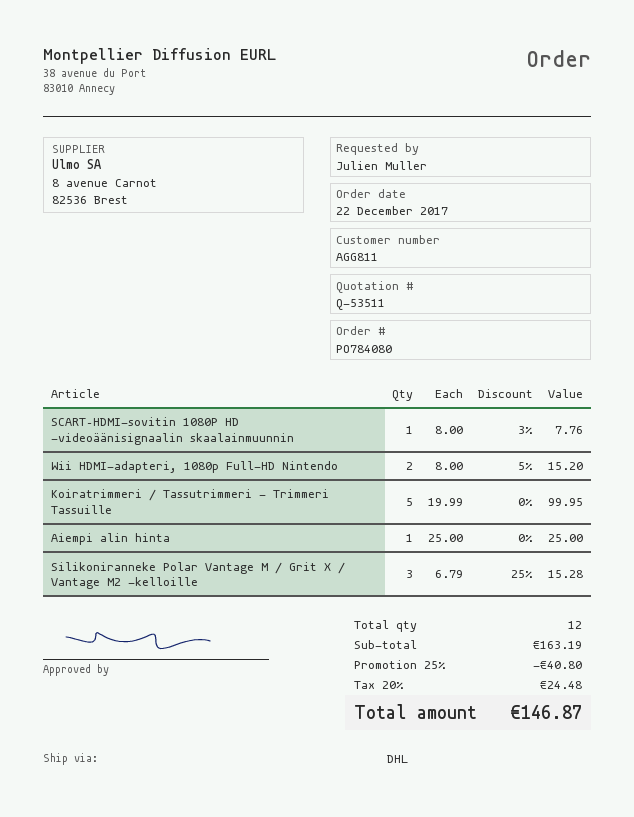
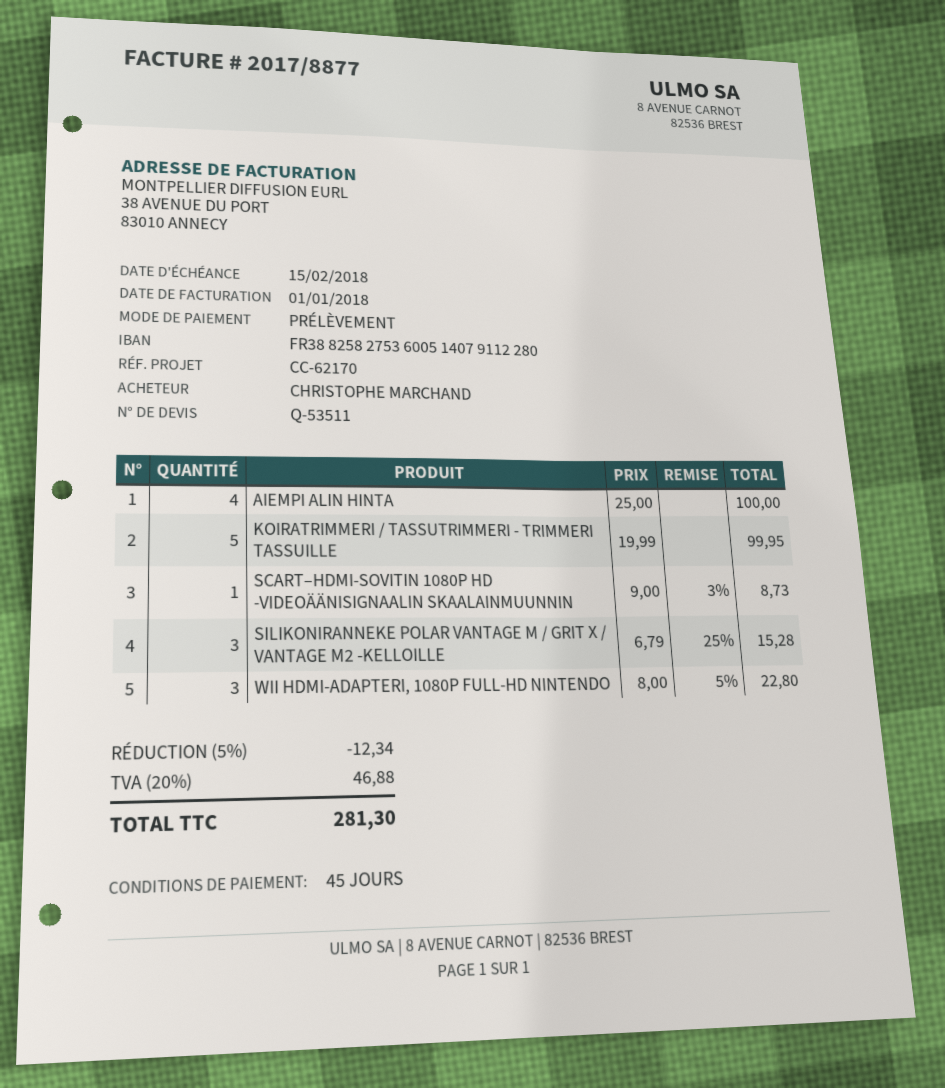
ordered by: Julien Muller -> CHRISTOPHE MARCHAND
SCART–HDMI-sovitin 1080P HD -videoäänisignaalin skaalainmuunnin: 1 x 8.00 - 3% = 7.76 -> 1 x 9.00 - 3% = 8.73
Wii HDMI-adapteri, 1080p Full-HD Nintendo: 2 x 8.00 - 5% = 15.20 -> 3 x 8.00 - 5% = 22.80
Aiempi alin hinta: 1 x 25.00 = 25.00 -> 4 x 25.00 = 100.00
discount: 25% = 40.80 -> 5% = 12.34
tax: 20% = 24.48 -> 20% = 46.88
total: 146.87 -> 281.30

